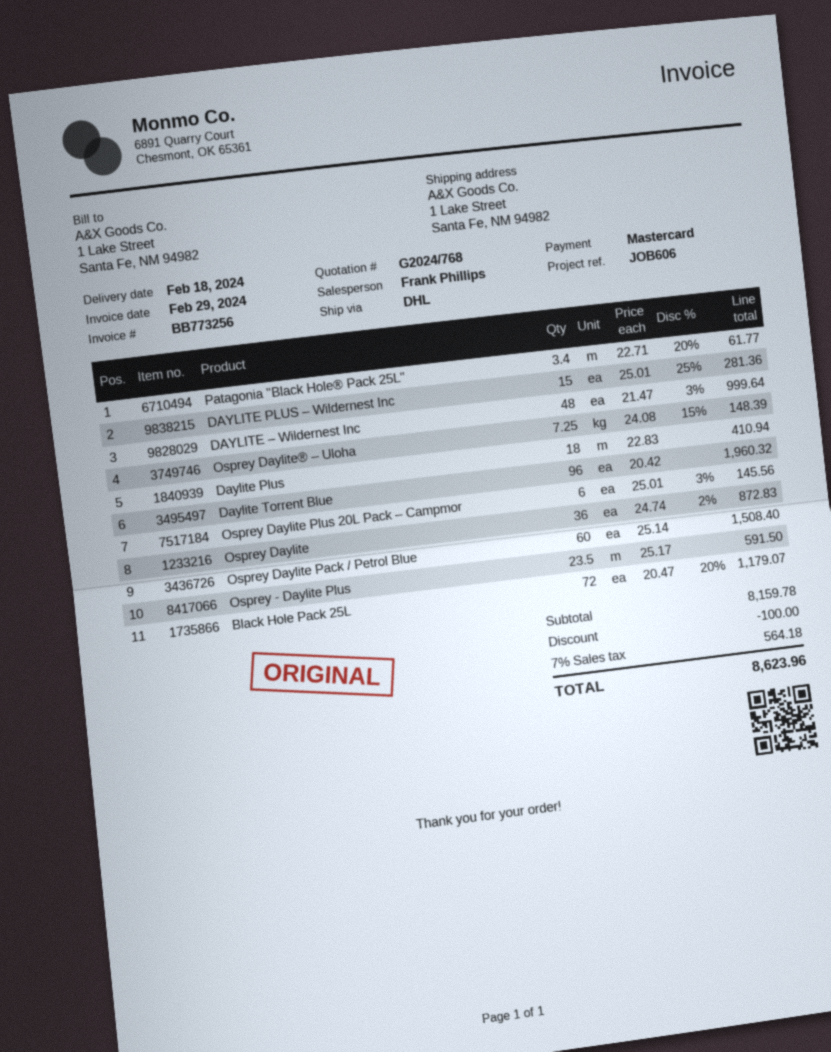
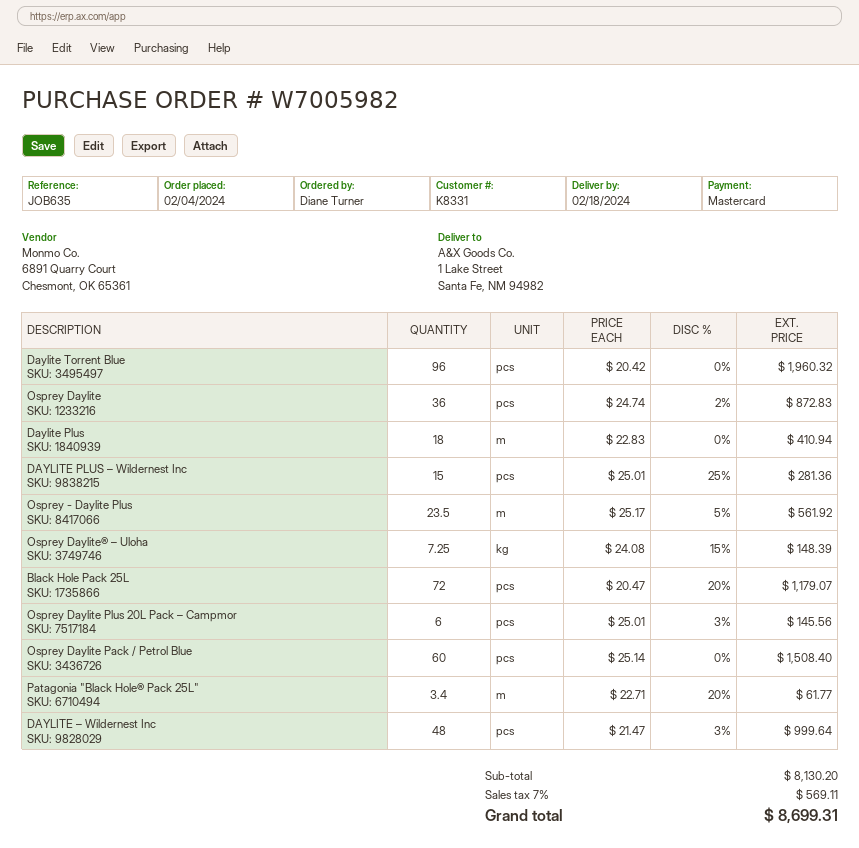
reference: JOB606 -> JOB635
Osprey - Daylite Plus: 23.5 x 25.17 = 591.50 -> 23.5 x 25.17 - 5% = 561.92
subtotal: 8159.78 -> 8130.20
discount: 100.00 -> none
tax: 7% = 564.18 -> 7% = 569.11
total: 8623.96 -> 8699.31

